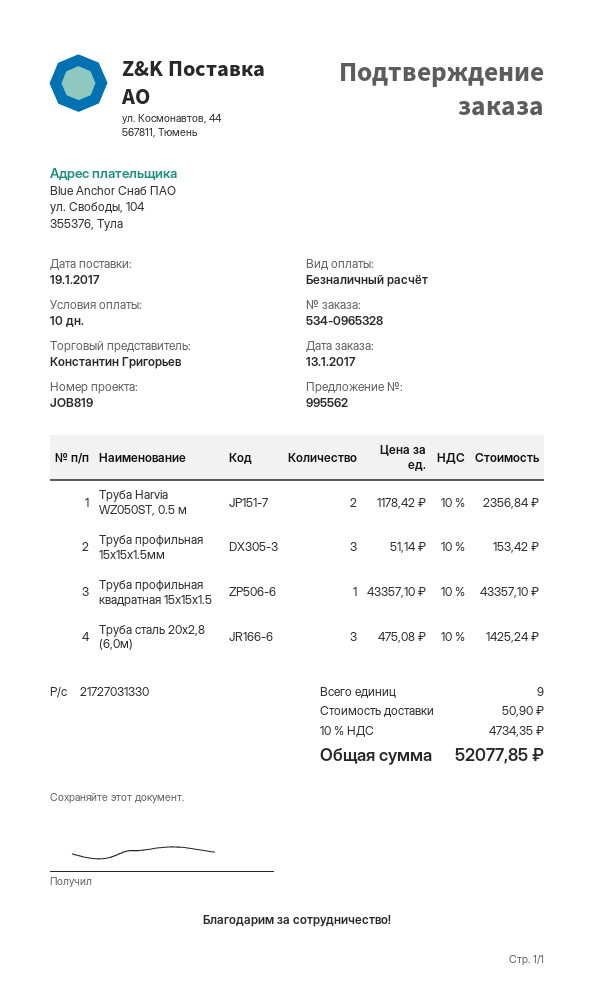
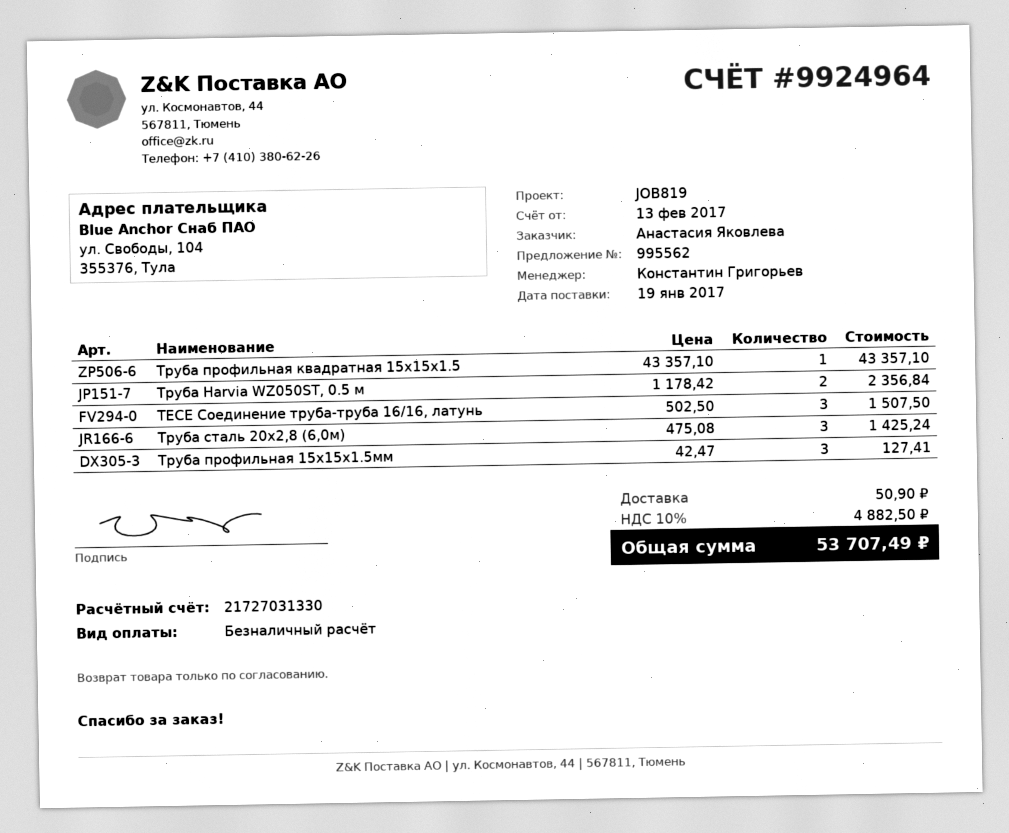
Труба профильная 15х15х1.5мм: 3 x 51.14 = 153.42 -> 3 x 42.47 = 127.41
TECE Соединение труба-труба 16/16, латунь: none -> 3 x 502.50 = 1507.50
tax: 10% = 4734.35 -> 10% = 4882.50
total: 52077.85 -> 53707.49

